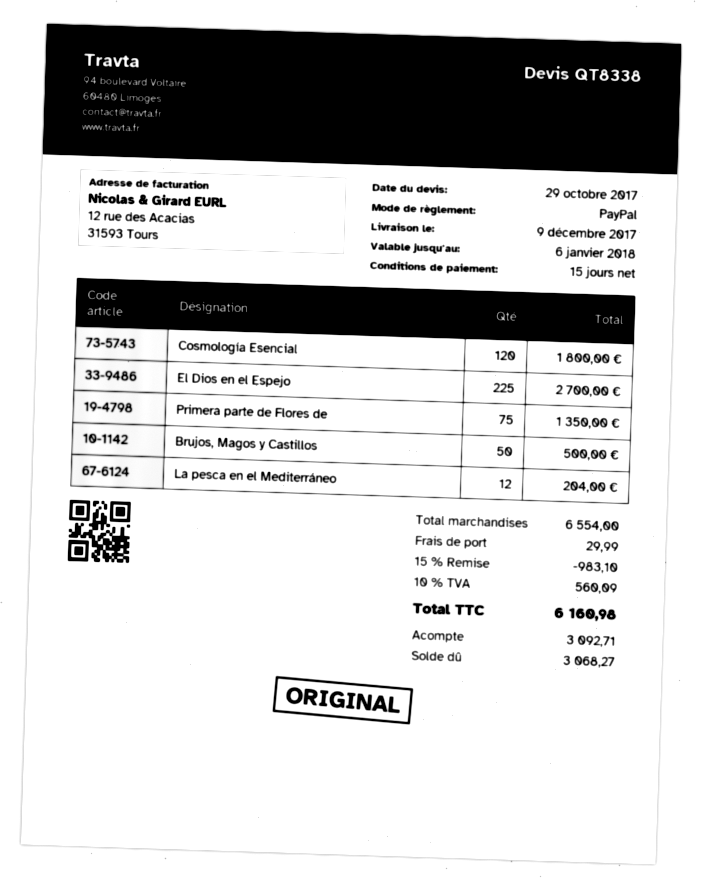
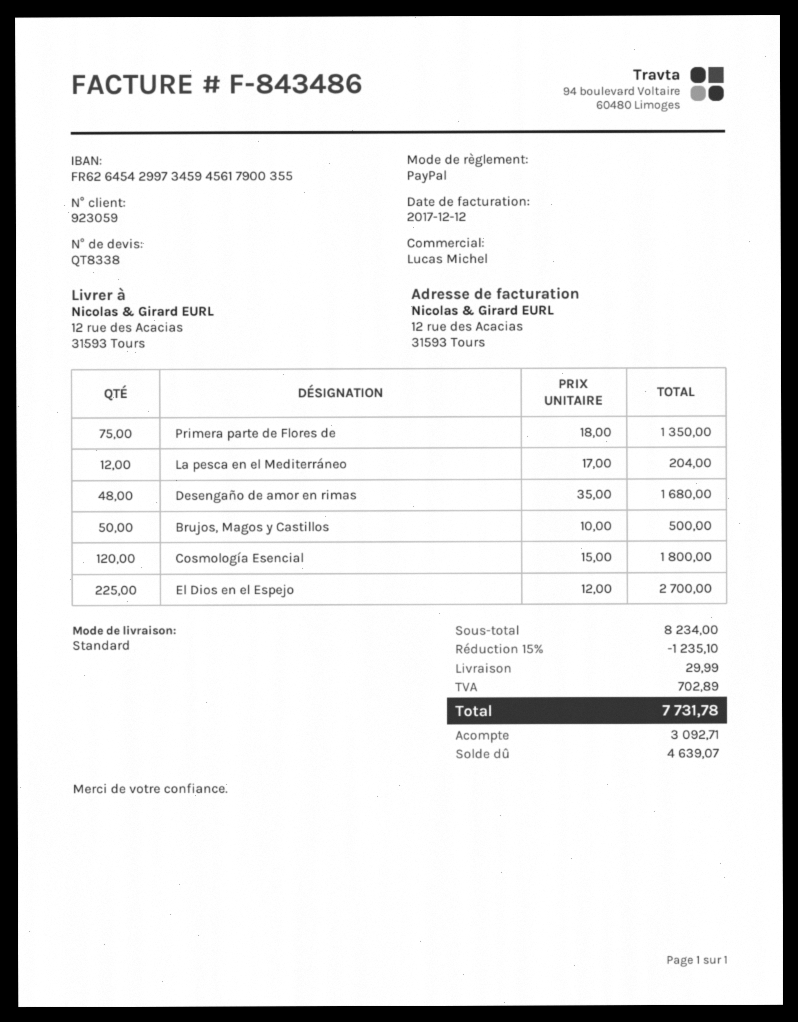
Desengaño de amor en rimas: none -> 48 for 1680.00
subtotal: 6554.00 -> 8234.00
discount: 15% = 983.10 -> 15% = 1235.10
tax: 560.09 -> 702.89
total: 6160.98 -> 7731.78
balance: 3068.27 -> 4639.07

